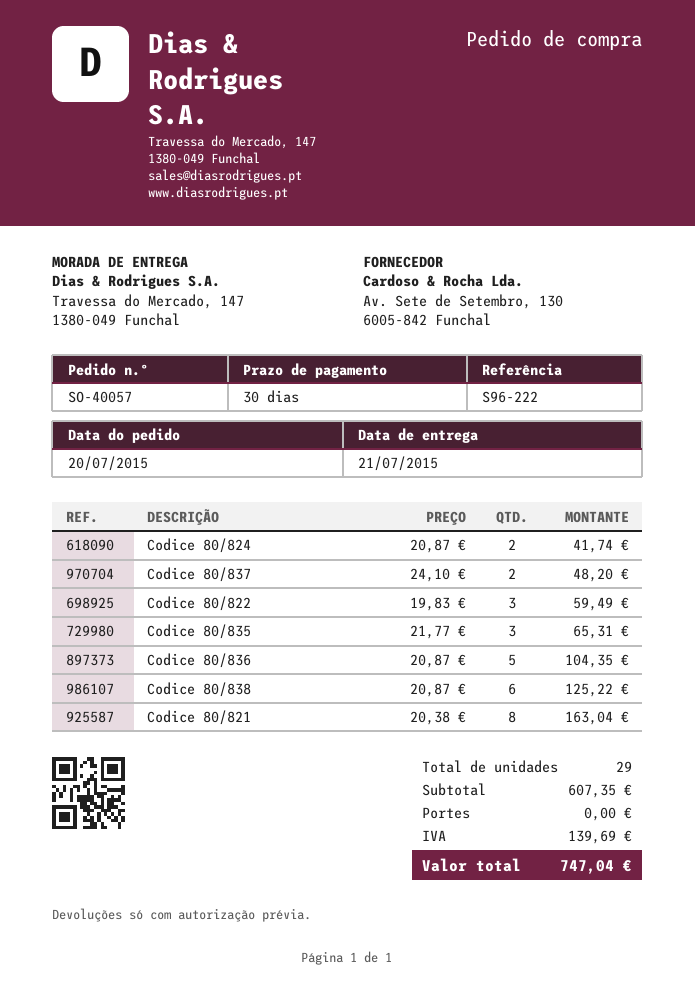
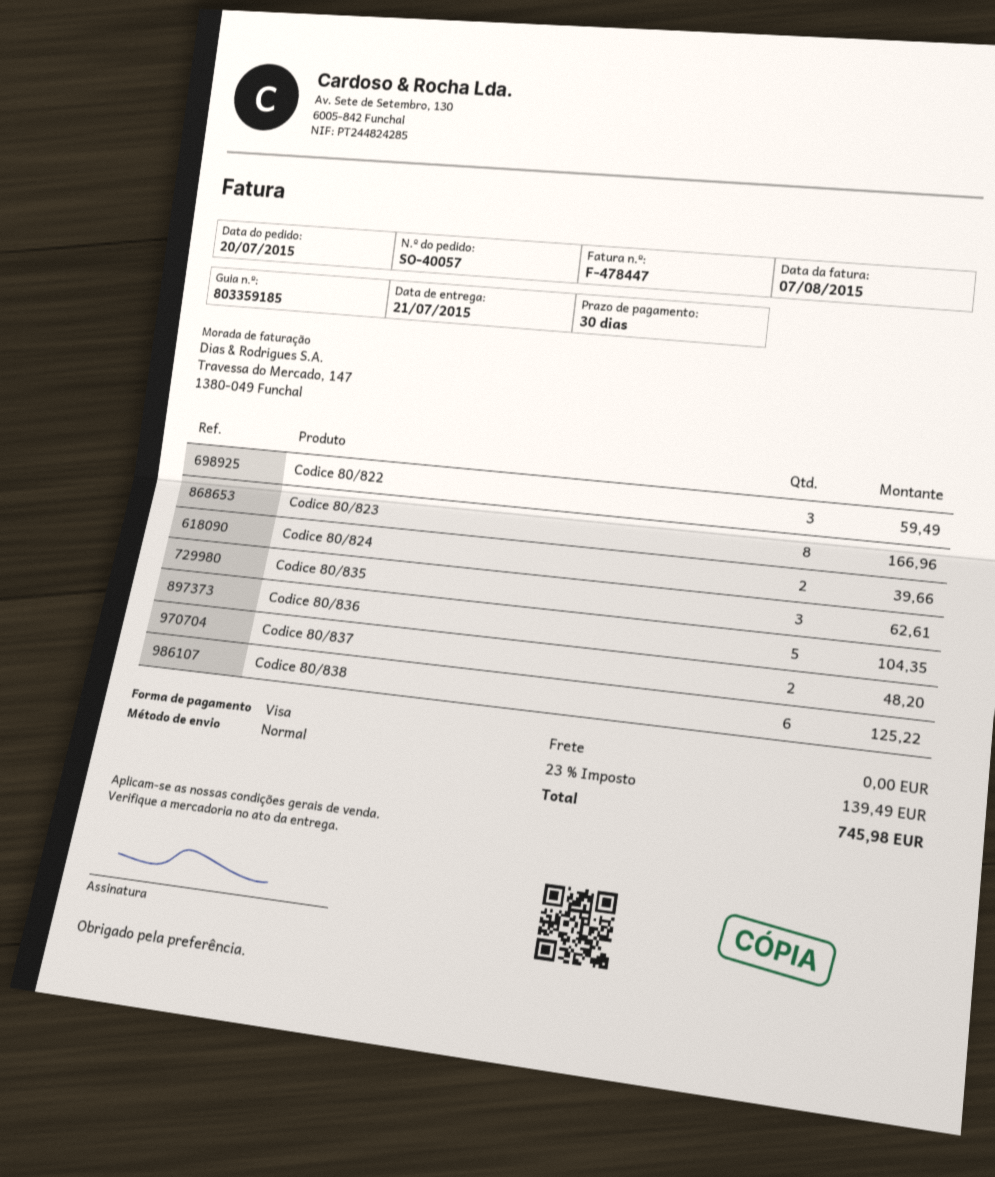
Codice 80/824: 2 for 41.74 -> 2 for 39.66
Codice 80/835: 3 for 65.31 -> 3 for 62.61
Codice 80/821: 8 for 163.04 -> none
Codice 80/823: none -> 8 for 166.96
tax: 139.69 -> 139.49
total: 747.04 -> 745.98

